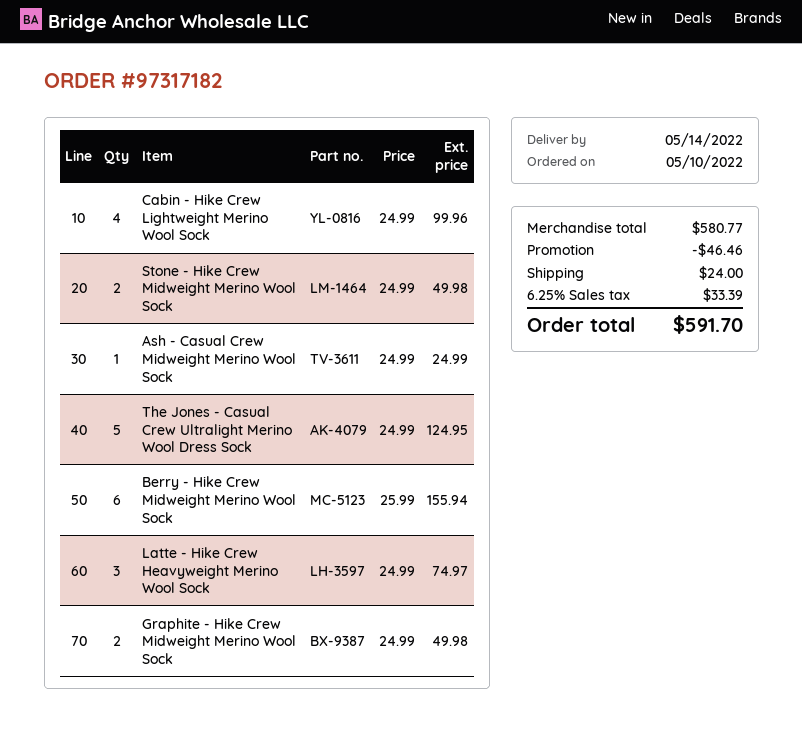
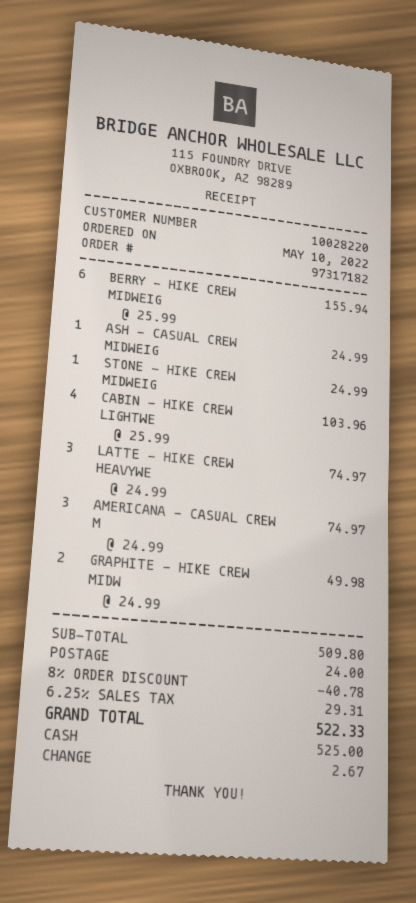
Cabin - Hike Crew Lightweight Merino Wool Sock: 4 x 24.99 = 99.96 -> 4 x 25.99 = 103.96
Stone - Hike Crew Midweight Merino Wool Sock: 2 x 24.99 = 49.98 -> 1 x 24.99 = 24.99
The Jones - Casual Crew Ultralight Merino Wool Dress Sock: 5 x 24.99 = 124.95 -> none
AMERICANA - CASUAL CREW M: none -> 3 x 24.99 = 74.97
subtotal: 580.77 -> 509.80
discount: 46.46 -> 40.78
tax: 6.25% = 33.39 -> 6.25% = 29.31
total: 591.70 -> 522.33

